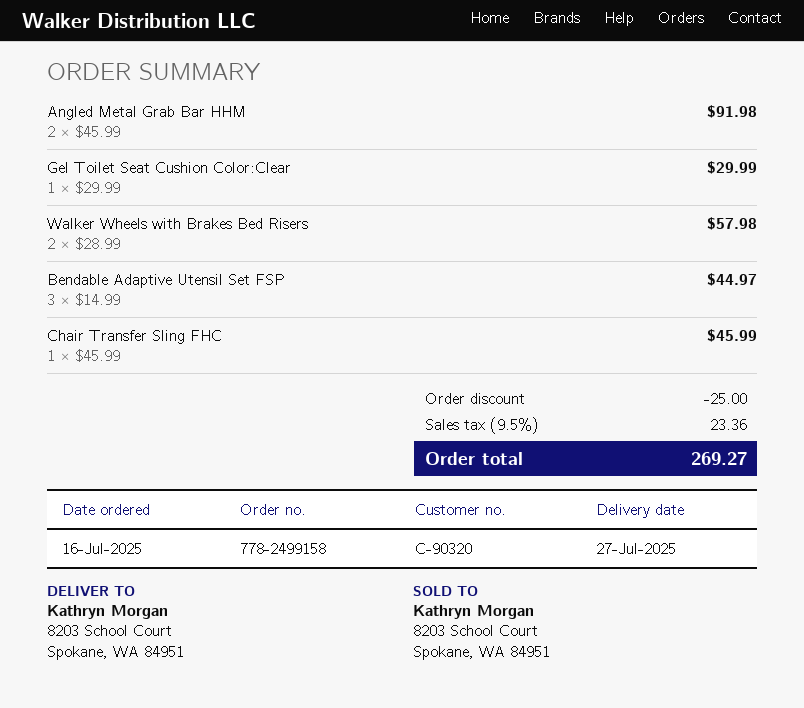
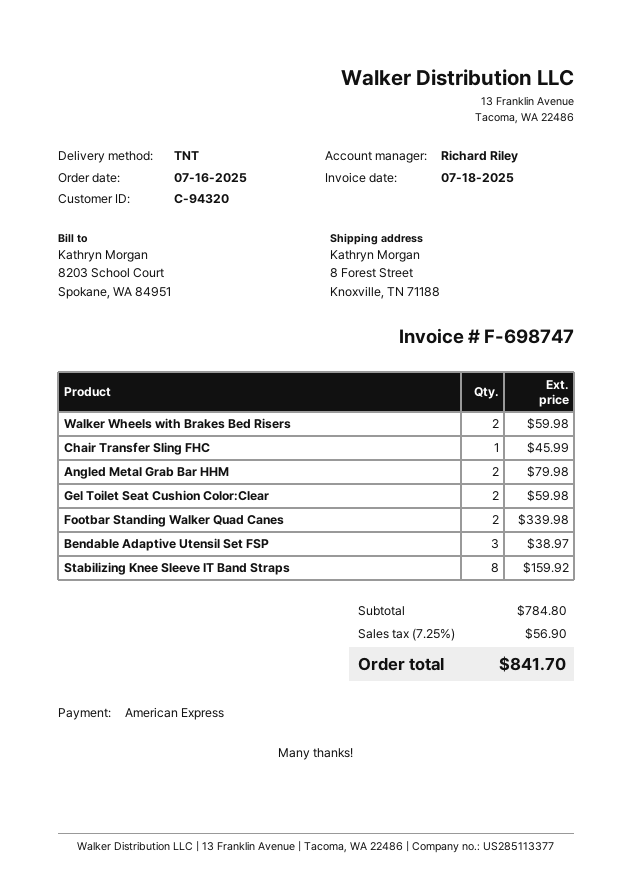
customer number: C-90320 -> C-94320
ship to: 8203 School Court, Spokane, WA 84951 -> 8 Forest Street, Knoxville, TN 71188
Angled Metal Grab Bar HHM: 2 for 91.98 -> 2 for 79.98
Gel Toilet Seat Cushion Color:Clear: 1 for 29.99 -> 2 for 59.98
Walker Wheels with Brakes Bed Risers: 2 for 57.98 -> 2 for 59.98
Bendable Adaptive Utensil Set FSP: 3 for 44.97 -> 3 for 38.97
Footbar Standing Walker Quad Canes: none -> 2 for 339.98
Stabilizing Knee Sleeve IT Band Straps: none -> 8 for 159.92
discount: 25.00 -> none
tax: 9.5% = 23.36 -> 7.25% = 56.90
total: 269.27 -> 841.70

